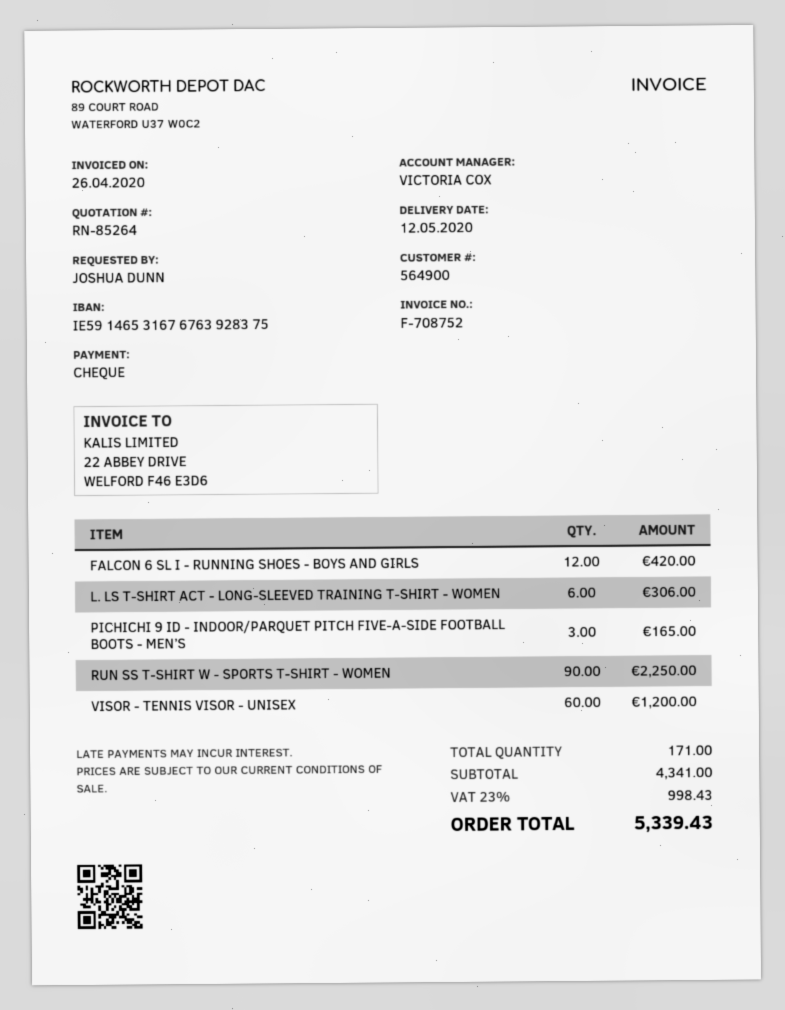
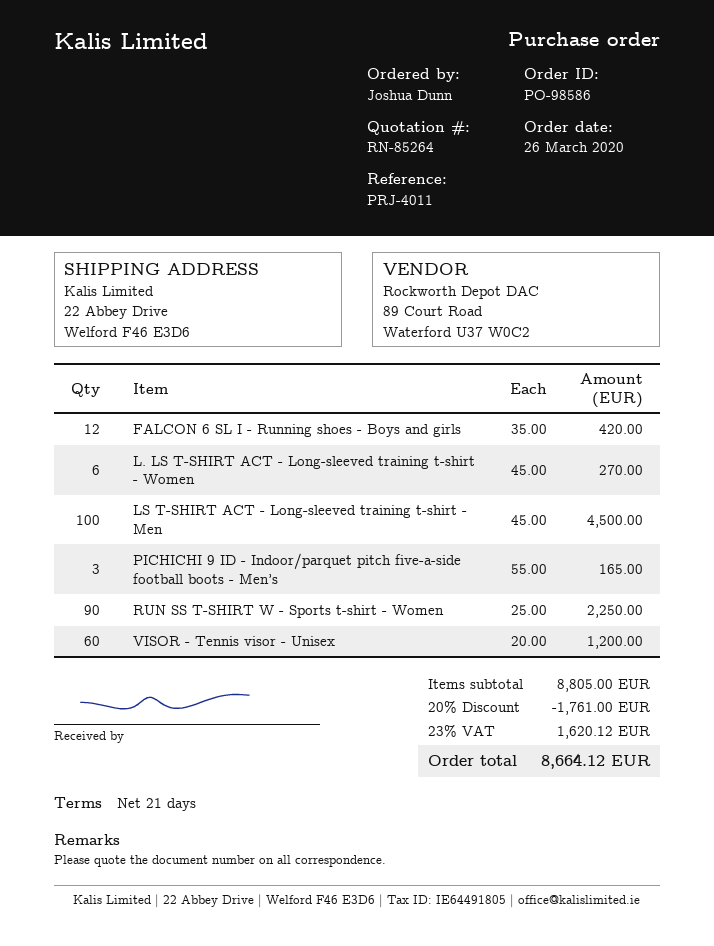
L. LS T-SHIRT ACT - LONG-SLEEVED TRAINING T-SHIRT - WOMEN: 6 for 306.00 -> 6 for 270.00
LS T-SHIRT ACT - Long-sleeved training t-shirt - Men: none -> 100 for 4500.00
subtotal: 4341.00 -> 8805.00
discount: none -> 20% = 1761.00
tax: 23% = 998.43 -> 23% = 1620.12
total: 5339.43 -> 8664.12

